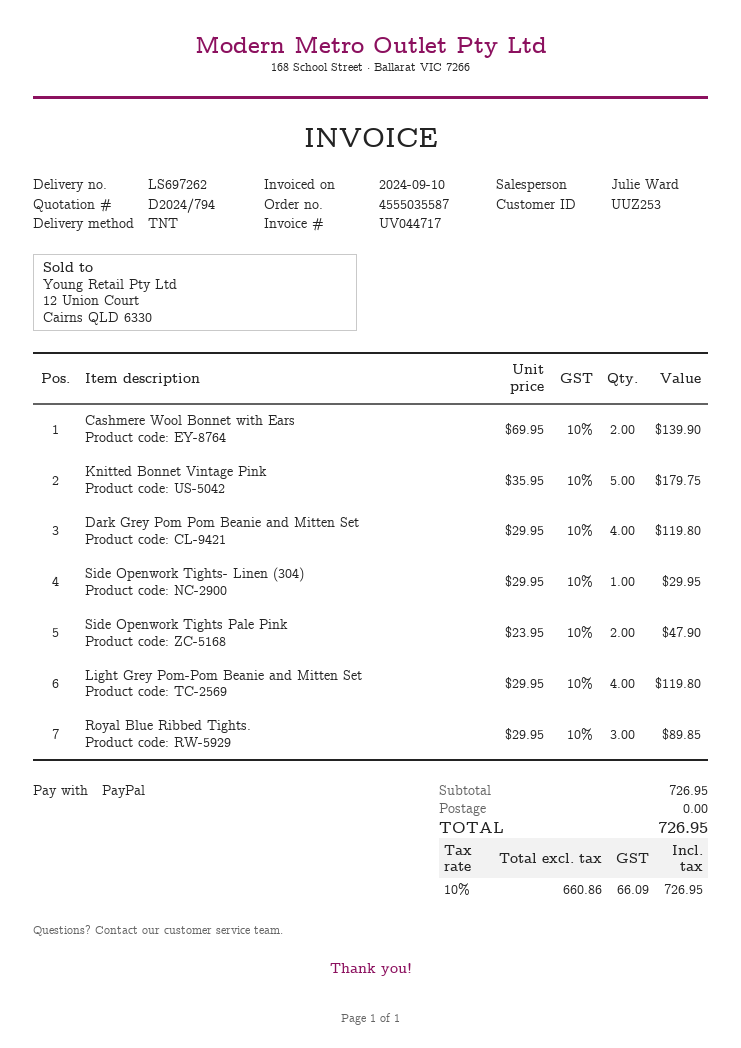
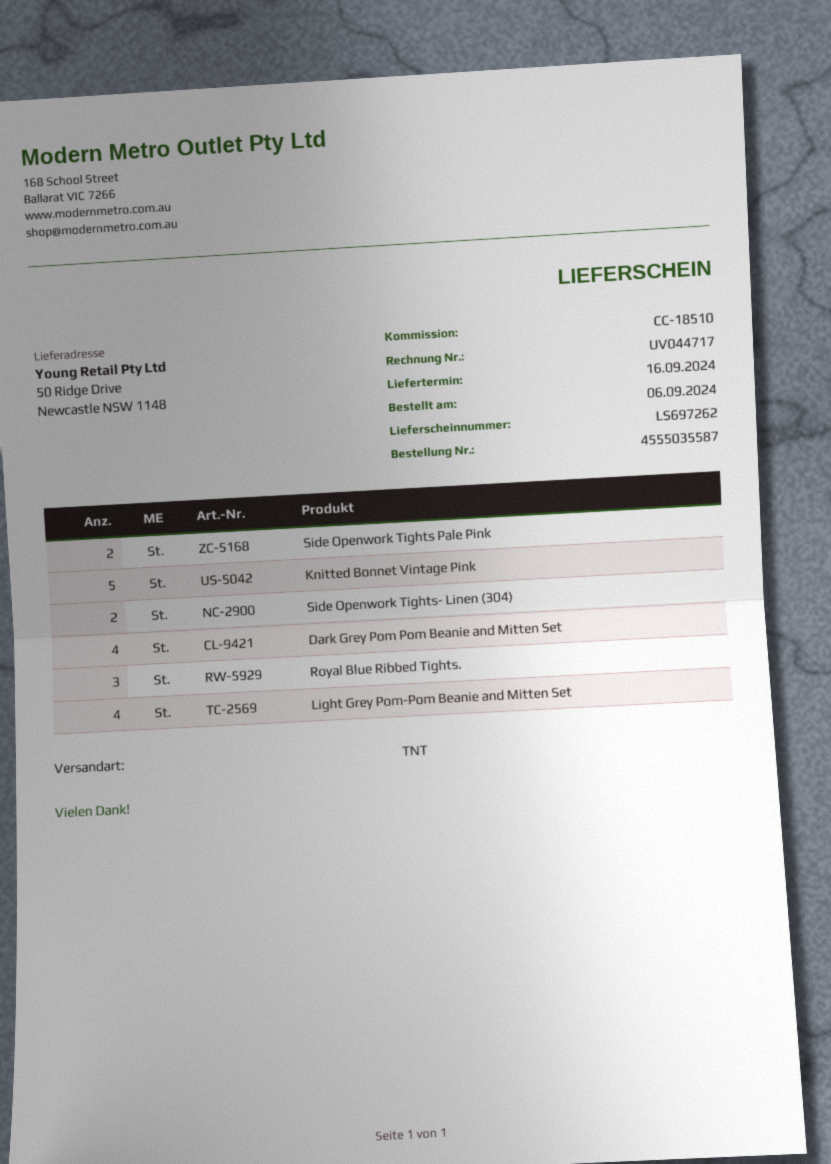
Cashmere Wool Bonnet with Ears: 2 -> none
Side Openwork Tights- Linen (304): 1 -> 2

